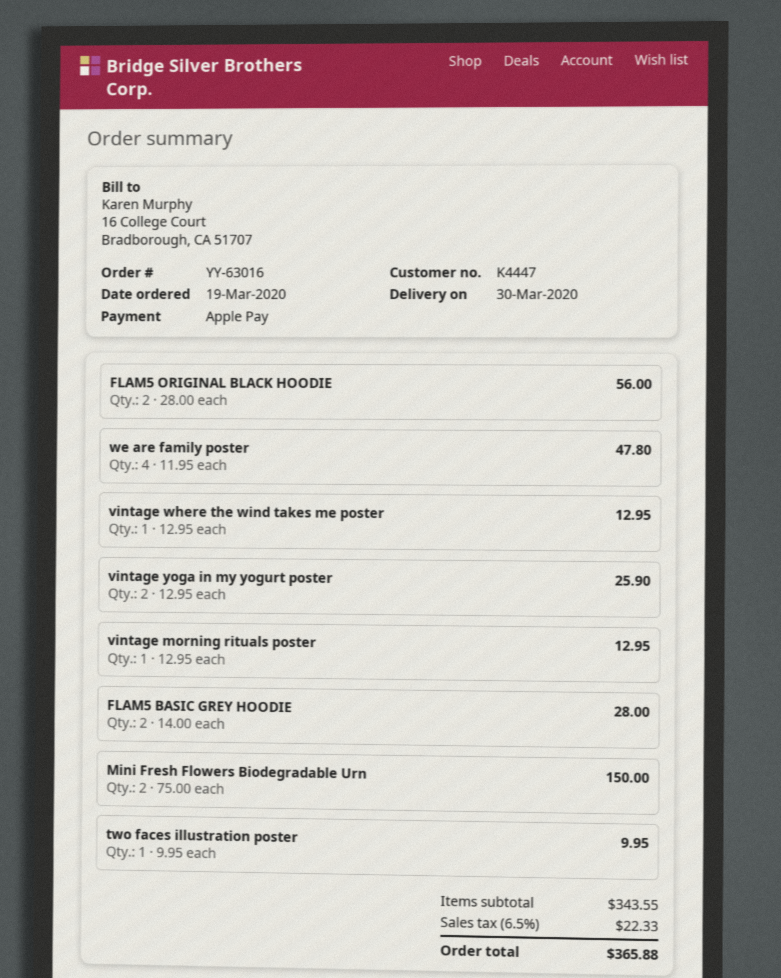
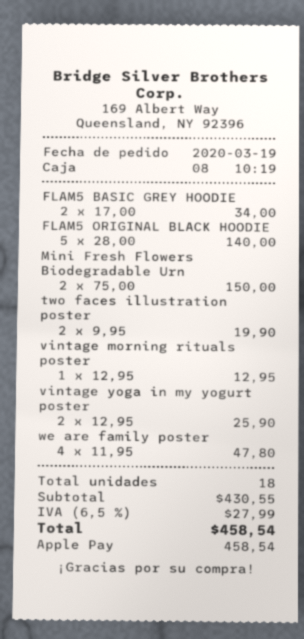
FLAM5 ORIGINAL BLACK HOODIE: 2 x 28.00 = 56.00 -> 5 x 28.00 = 140.00
vintage where the wind takes me poster: 1 x 12.95 = 12.95 -> none
FLAM5 BASIC GREY HOODIE: 2 x 14.00 = 28.00 -> 2 x 17.00 = 34.00
two faces illustration poster: 1 x 9.95 = 9.95 -> 2 x 9.95 = 19.90
subtotal: 343.55 -> 430.55
tax: 6.5% = 22.33 -> 6.5% = 27.99
total: 365.88 -> 458.54

